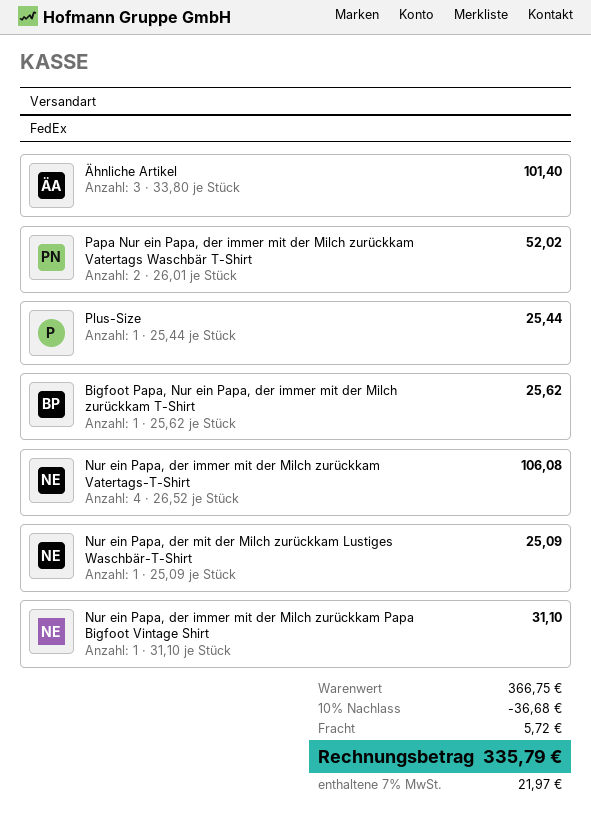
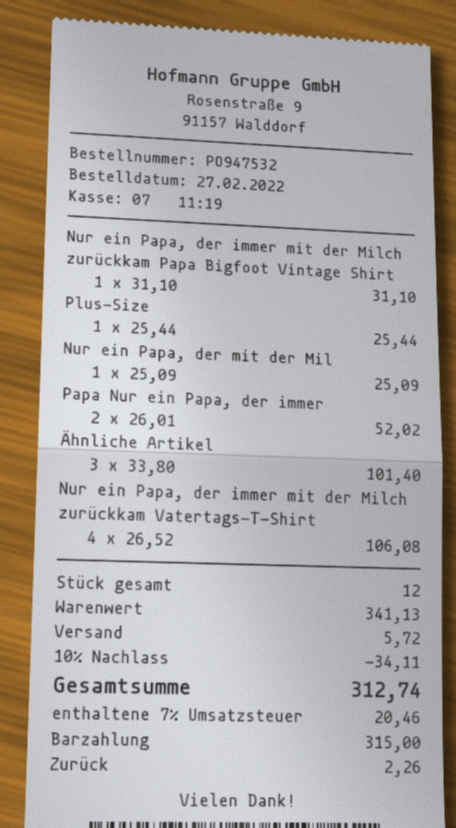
Bigfoot Papa, Nur ein Papa, der immer mit der Milch zurückkam T-Shirt: 1 x 25.62 = 25.62 -> none
subtotal: 366.75 -> 341.13
discount: 10% = 36.68 -> 10% = 34.11
tax: 7% = 21.97 -> 7% = 20.46
total: 335.79 -> 312.74

